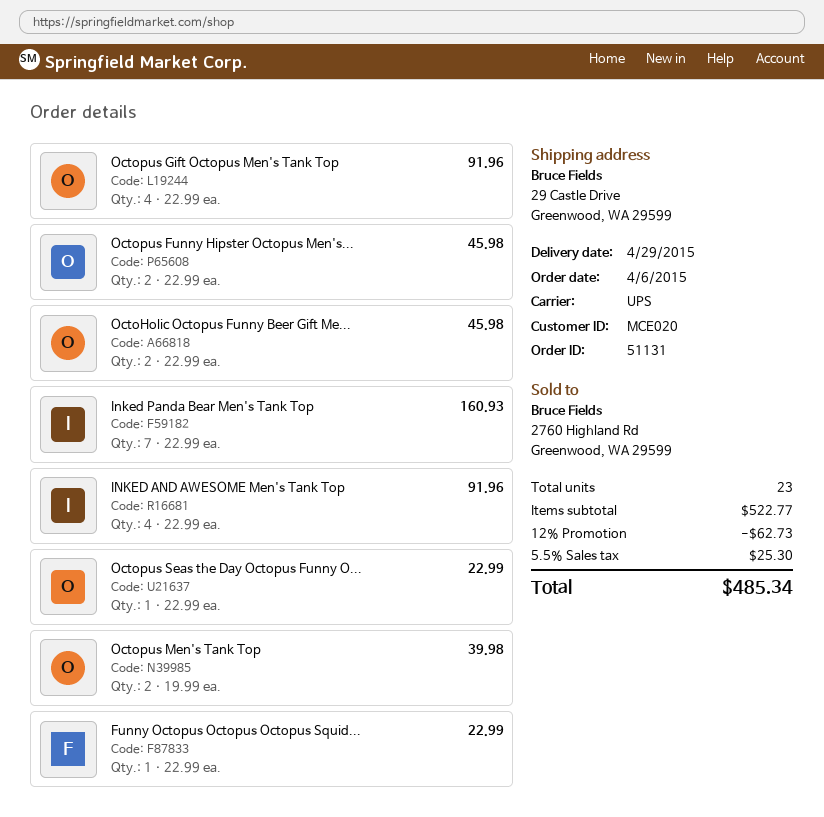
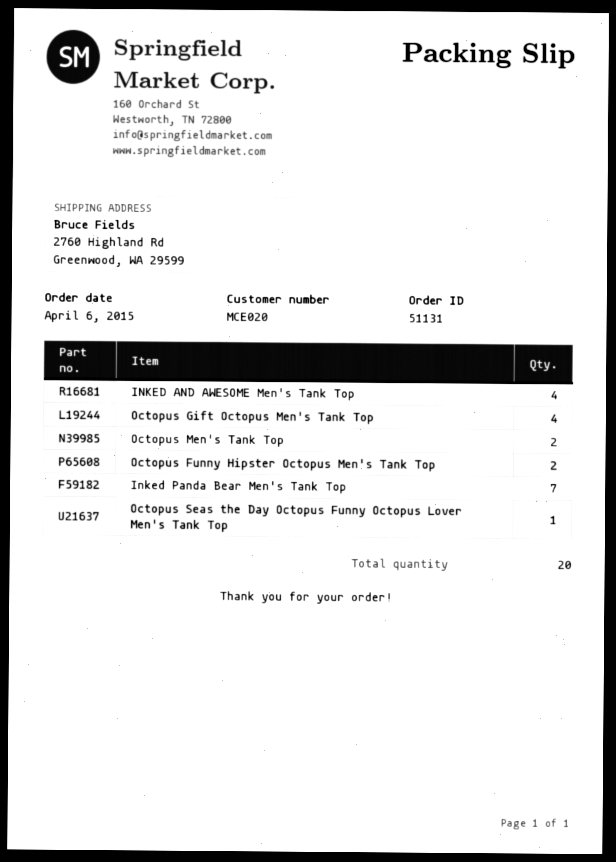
ship to: 29 Castle Drive, Greenwood, WA 29599 -> 2760 Highland Rd, Greenwood, WA 29599
OctoHolic Octopus Funny Beer Gift Me...: 2 -> none
Funny Octopus Octopus Octopus Squid...: 1 -> none
total quantity: 23 -> 20

